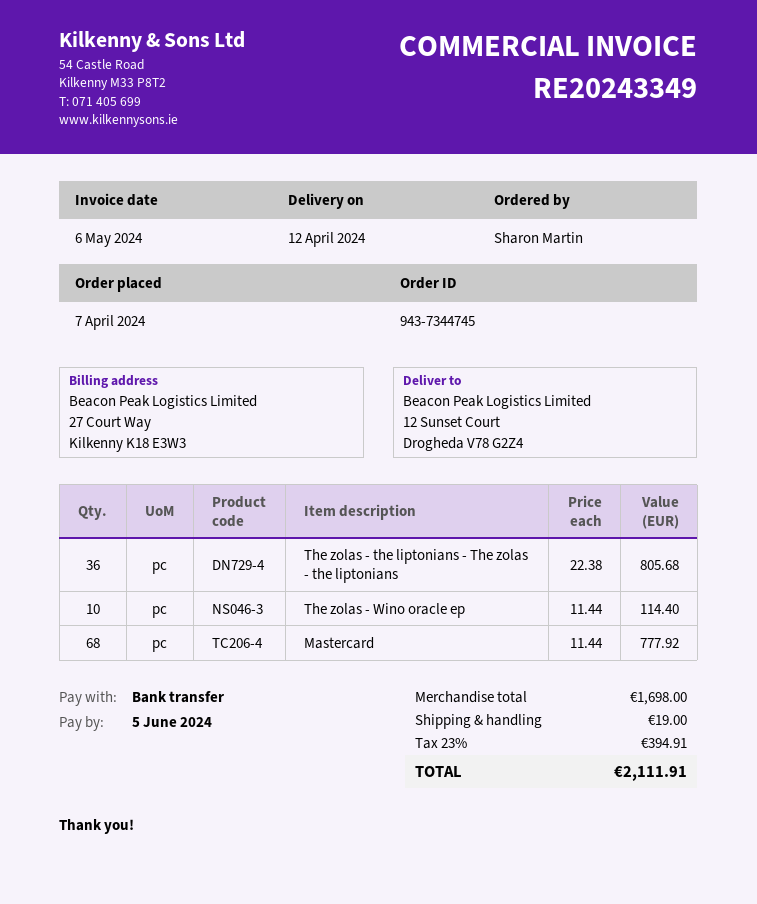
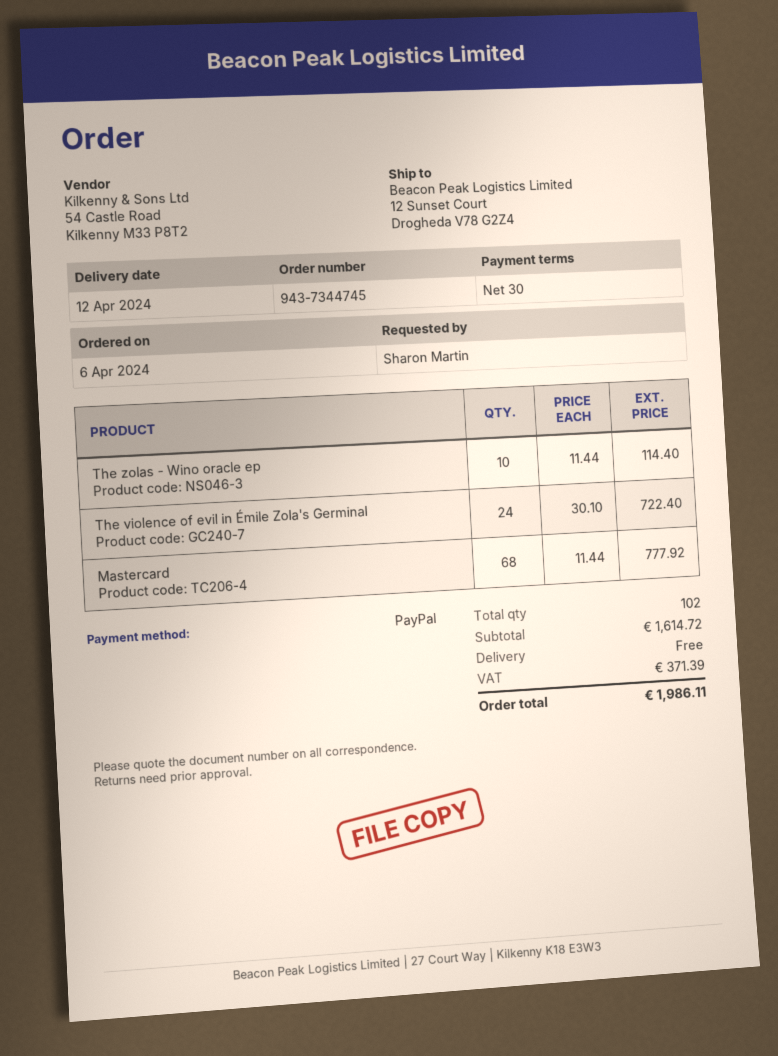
order date: 2024-04-07 -> 2024-04-06
payment method: bank transfer -> PayPal
The zolas - the liptonians - The zolas - the liptonians: 36 x 22.38 = 805.68 -> none
The violence of evil in Émile Zola's Germinal: none -> 24 x 30.10 = 722.40
subtotal: 1698.00 -> 1614.72
shipping: 19.00 -> 0.00
tax: 394.91 -> 371.39
total: 2111.91 -> 1986.11

